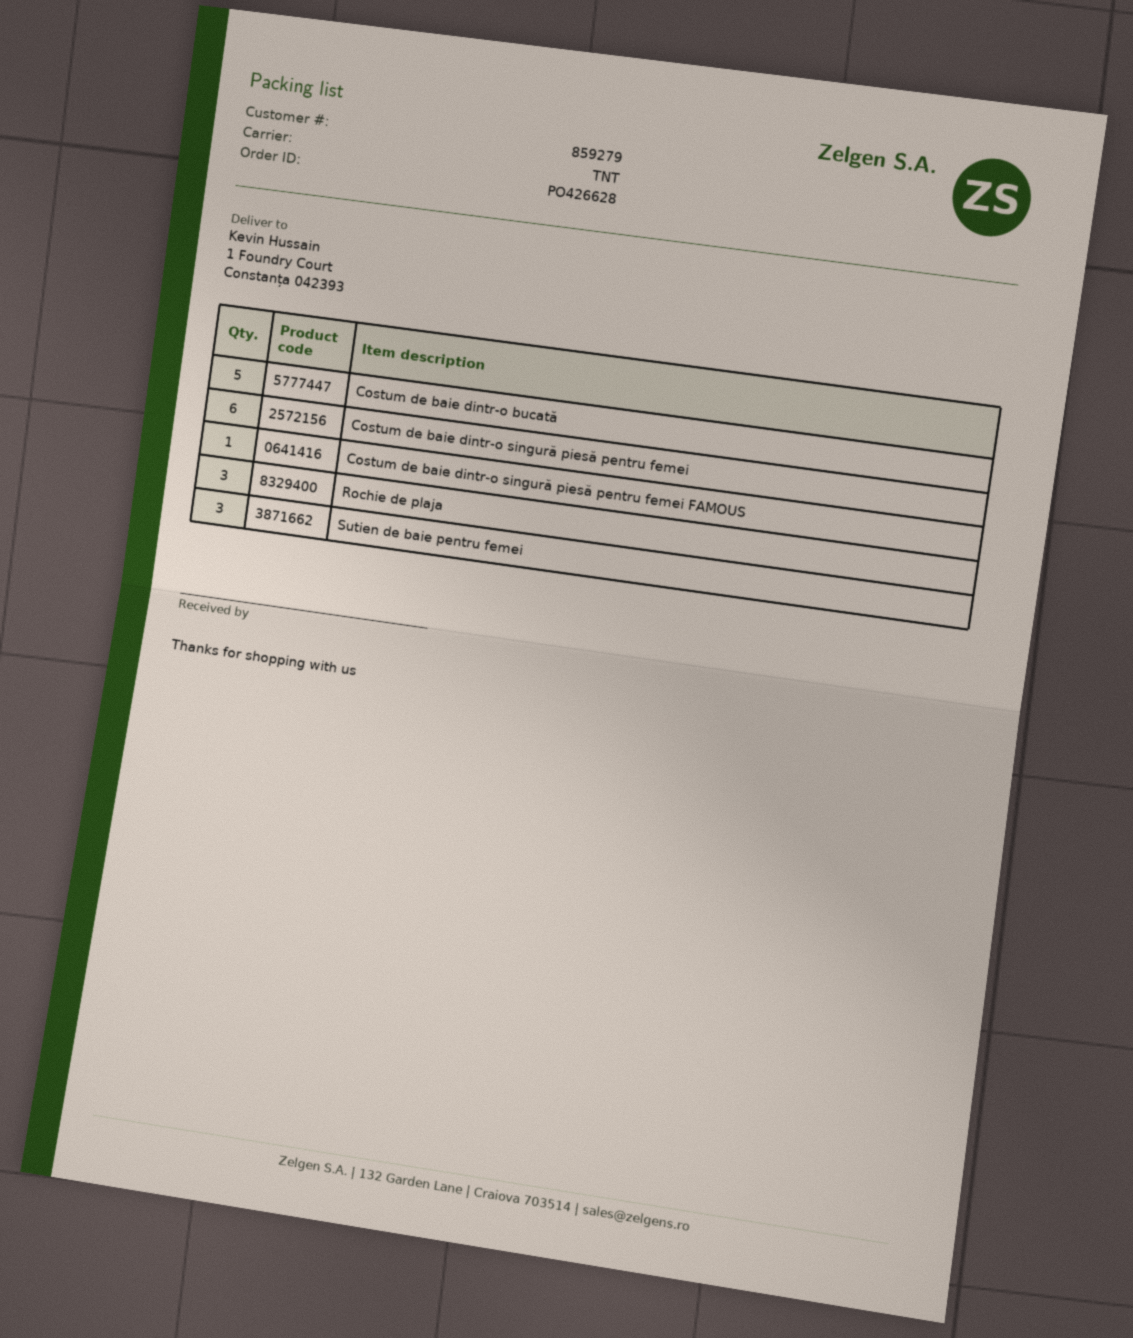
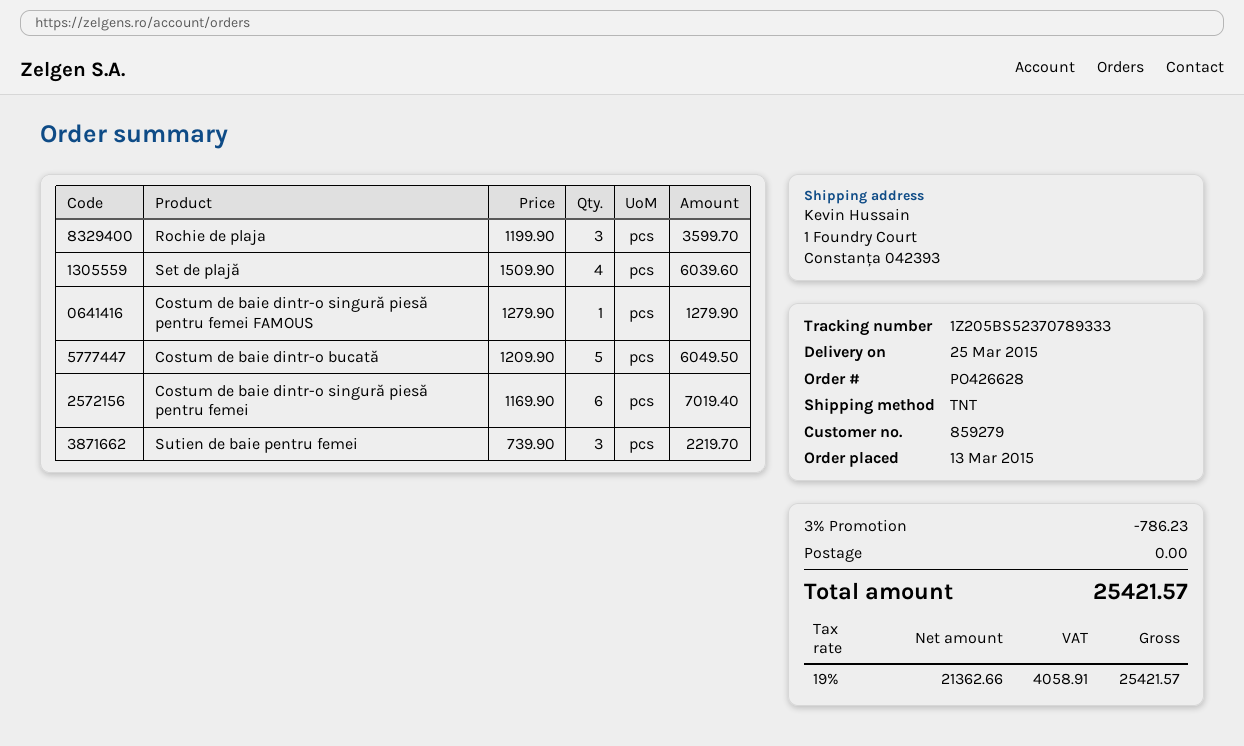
Set de plajă: none -> 4

